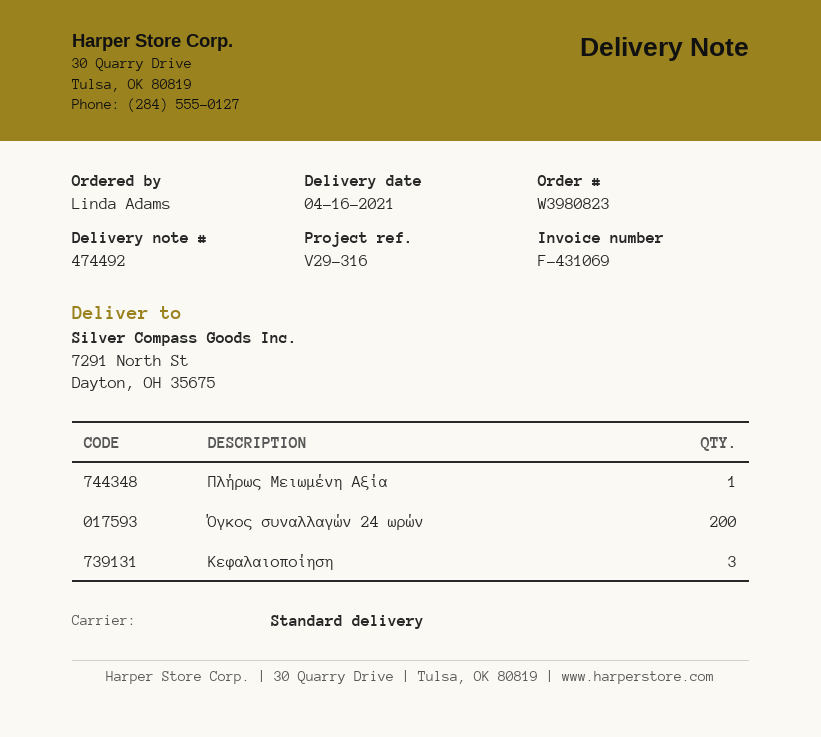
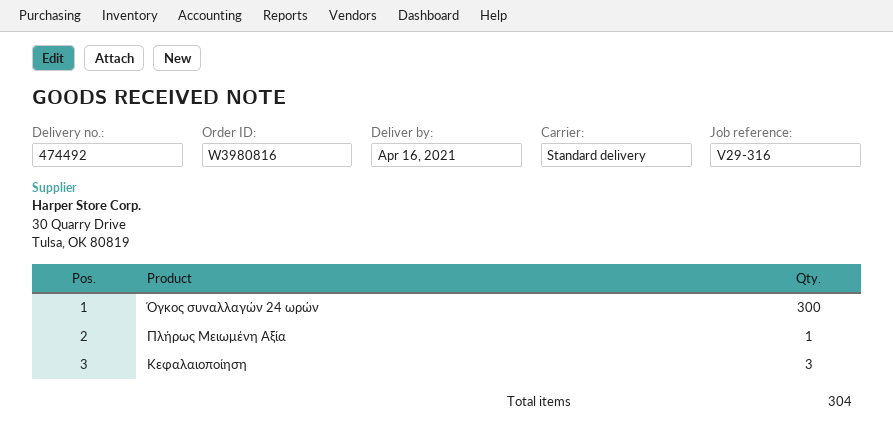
order number: W3980823 -> W3980816
Όγκος συναλλαγών 24 ωρών: 200 -> 300

